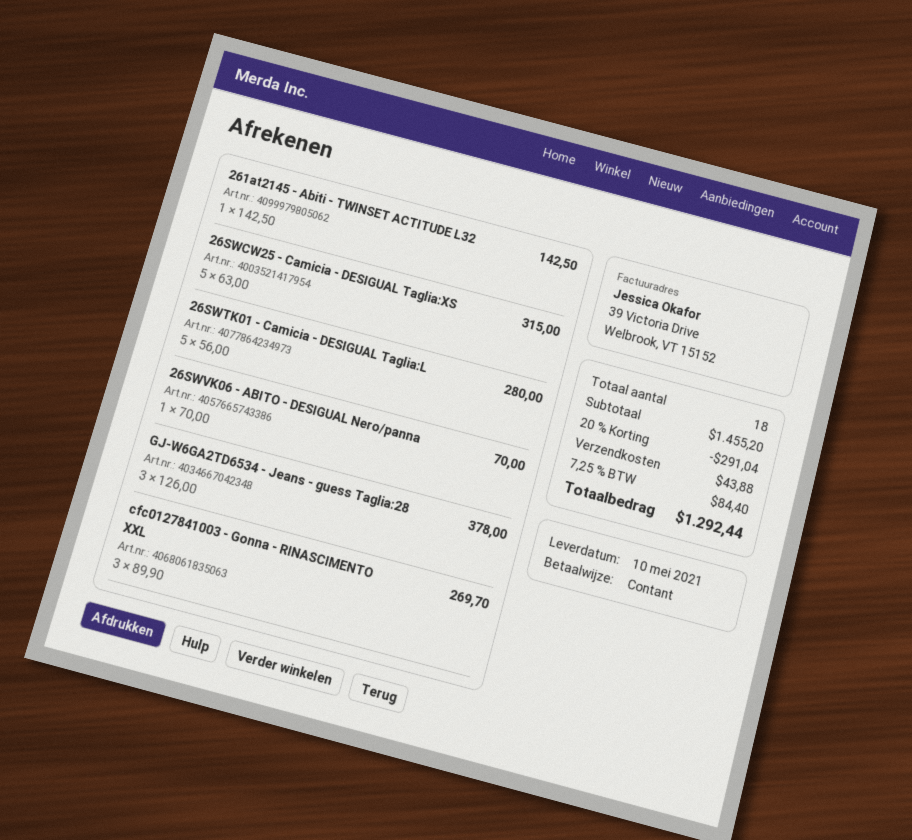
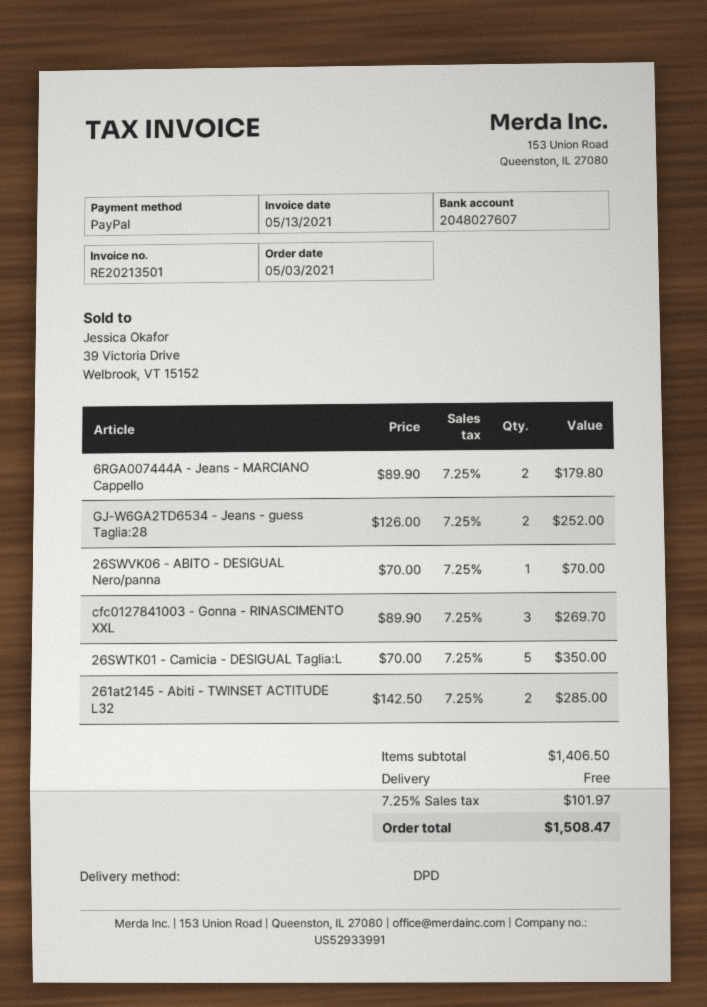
payment method: cash -> PayPal
261at2145 - Abiti - TWINSET ACTITUDE L32: 1 x 142.50 = 142.50 -> 2 x 142.50 = 285.00
26SWCW25 - Camicia - DESIGUAL Taglia:XS: 5 x 63.00 = 315.00 -> none
26SWTK01 - Camicia - DESIGUAL Taglia:L: 5 x 56.00 = 280.00 -> 5 x 70.00 = 350.00
GJ-W6GA2TD6534 - Jeans - guess Taglia:28: 3 x 126.00 = 378.00 -> 2 x 126.00 = 252.00
6RGA007444A - Jeans - MARCIANO Cappello: none -> 2 x 89.90 = 179.80
subtotal: 1455.20 -> 1406.50
discount: 20% = 291.04 -> none
shipping: 43.88 -> 0.00
tax: 7.25% = 84.40 -> 7.25% = 101.97
total: 1292.44 -> 1508.47

